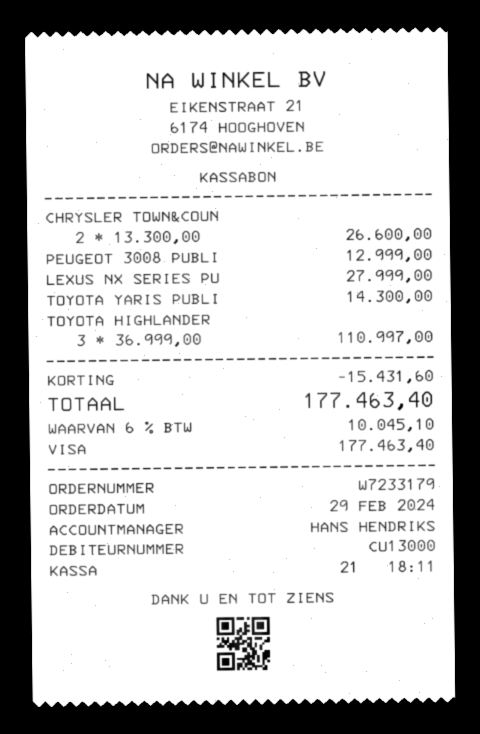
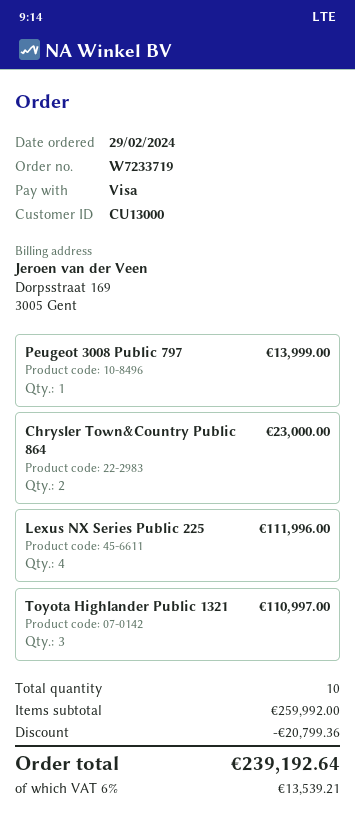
order number: W7233179 -> W7233719
CHRYSLER TOWN&COUN: 2 for 26600.00 -> 2 for 23000.00
PEUGEOT 3008 PUBLI: 1 for 12999.00 -> 1 for 13999.00
LEXUS NX SERIES PU: 1 for 27999.00 -> 4 for 111996.00
TOYOTA YARIS PUBLI: 1 for 14300.00 -> none
discount: 15431.60 -> 20799.36
tax: 6% = 10045.10 -> 6% = 13539.21
total: 177463.40 -> 239192.64

